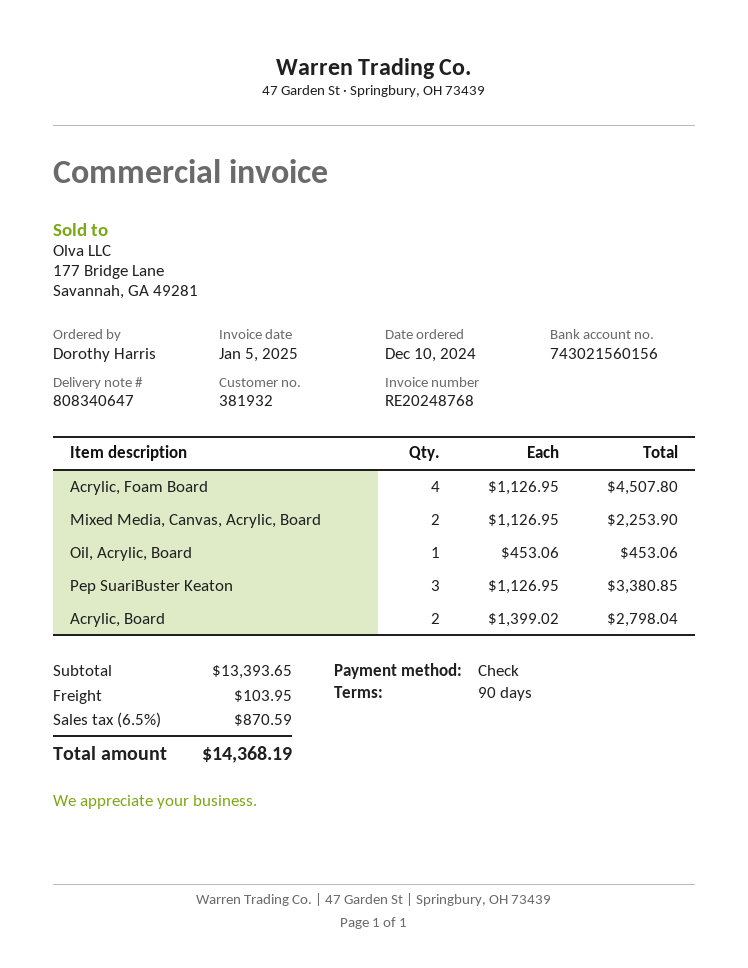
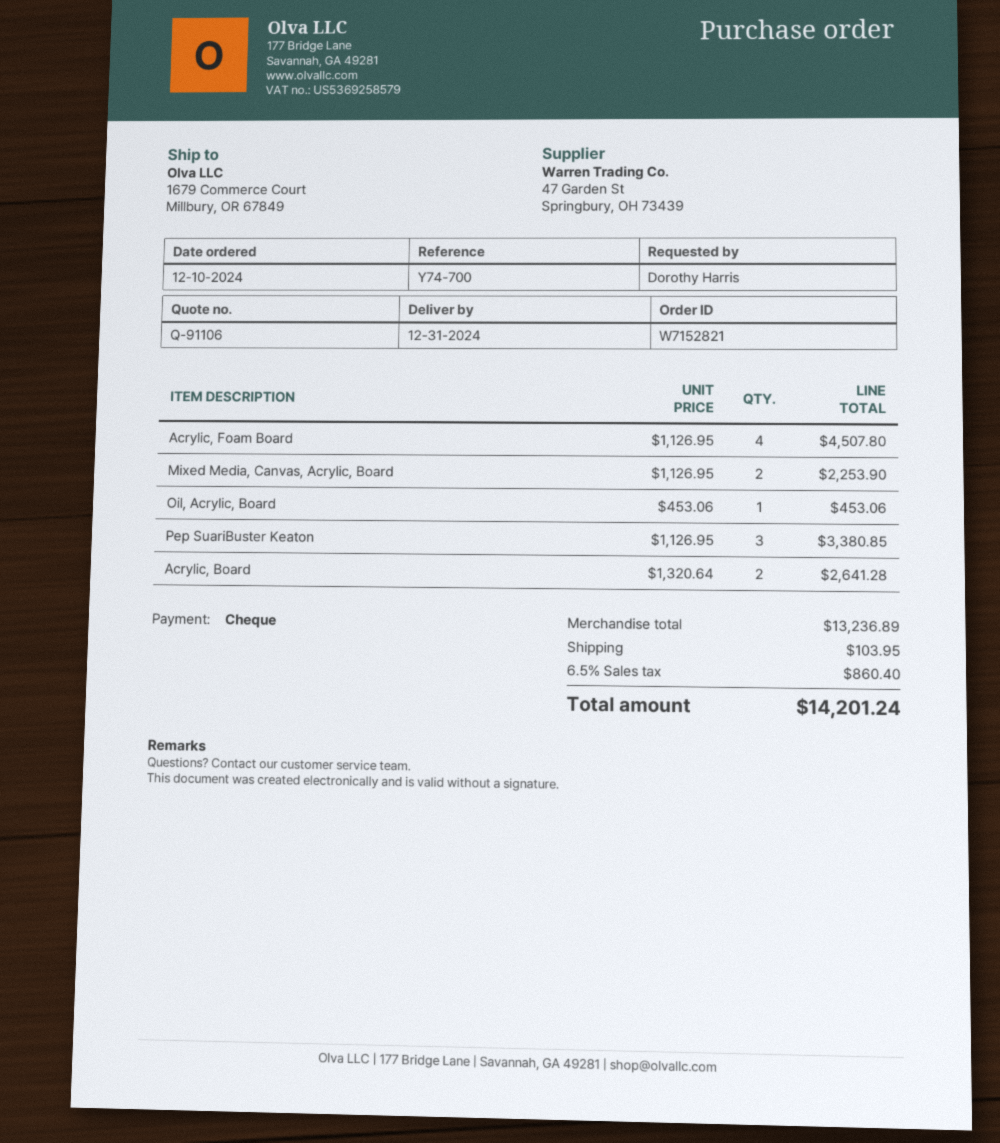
Acrylic, Board: 2 x 1399.02 = 2798.04 -> 2 x 1320.64 = 2641.28
subtotal: 13393.65 -> 13236.89
tax: 6.5% = 870.59 -> 6.5% = 860.40
total: 14368.19 -> 14201.24

